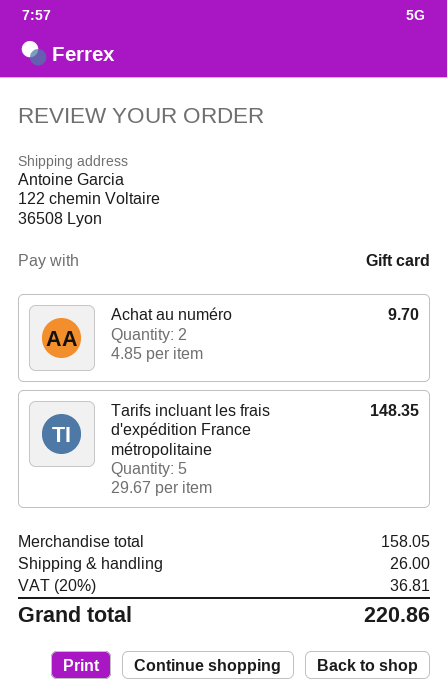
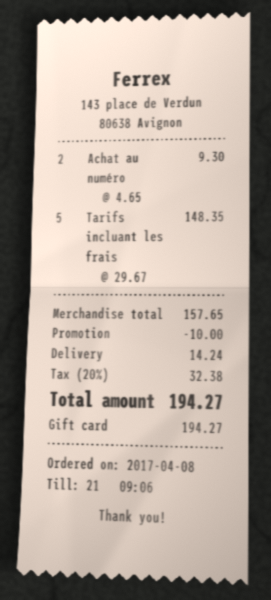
Achat au numéro: 2 x 4.85 = 9.70 -> 2 x 4.65 = 9.30
subtotal: 158.05 -> 157.65
discount: none -> 10.00
shipping: 26.00 -> 14.24
tax: 20% = 36.81 -> 20% = 32.38
total: 220.86 -> 194.27

